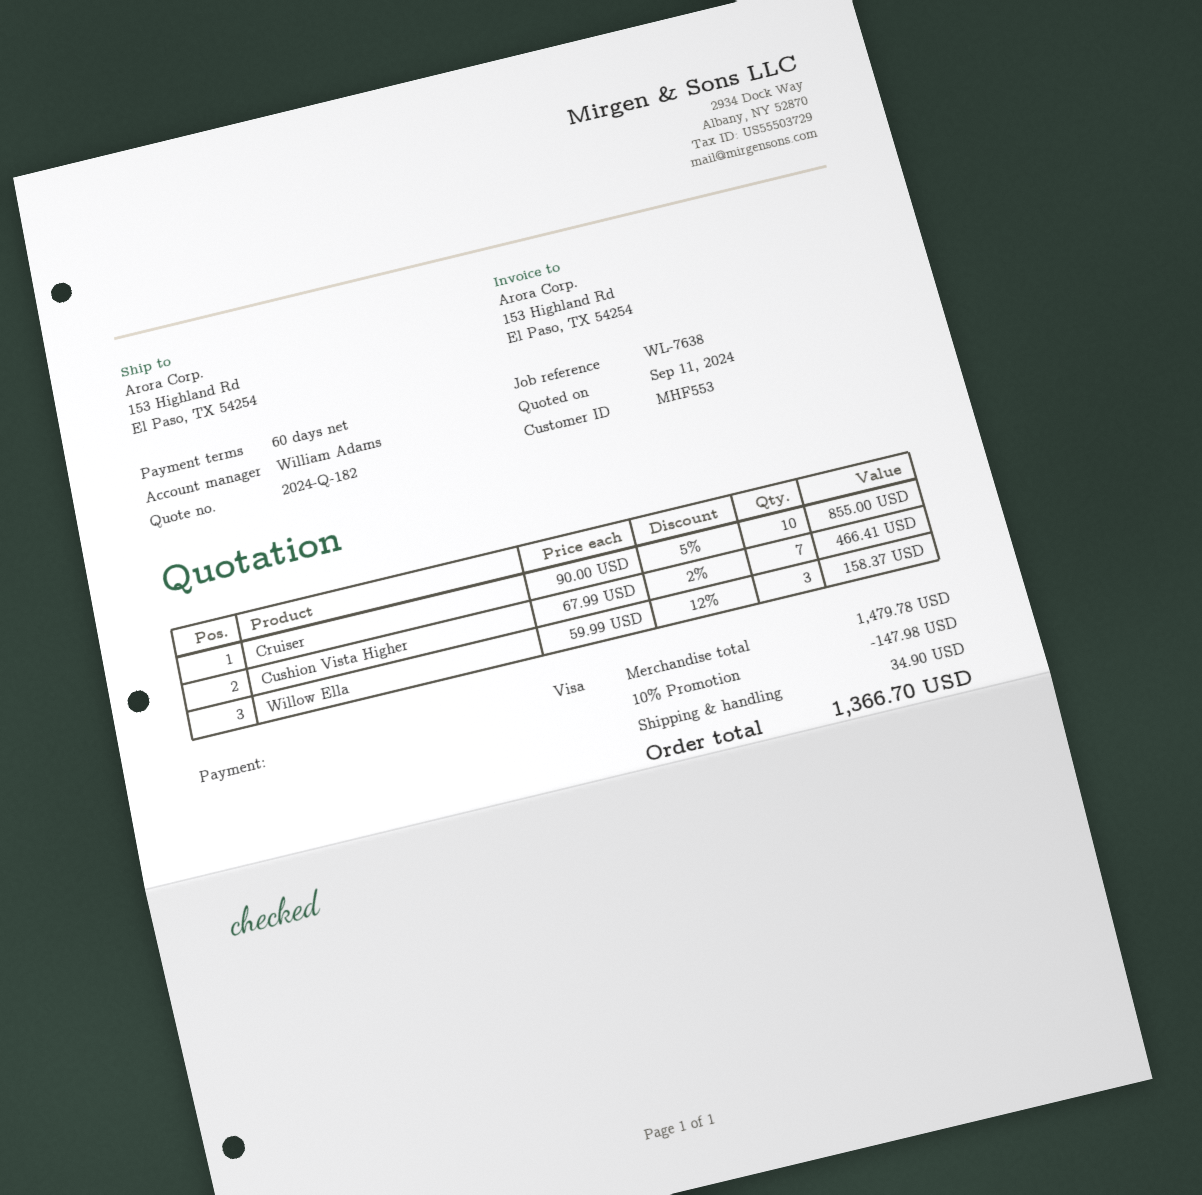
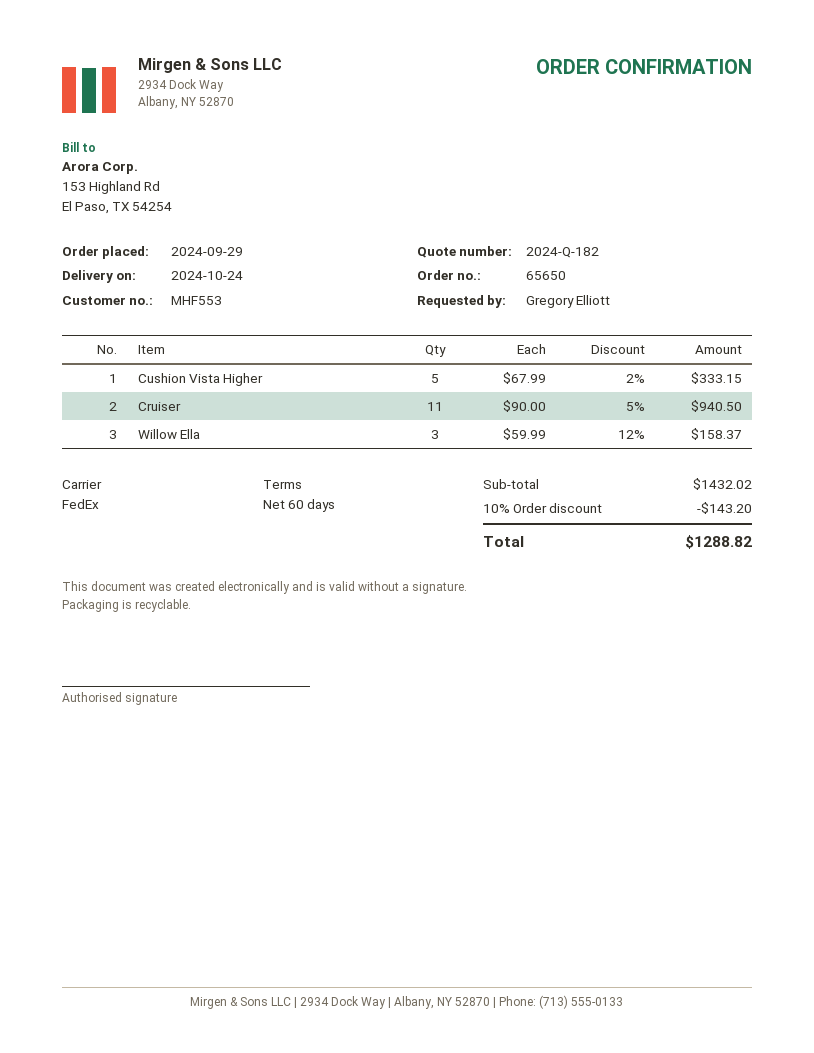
Cruiser: 10 x 90.00 - 5% = 855.00 -> 11 x 90.00 - 5% = 940.50
Cushion Vista Higher: 7 x 67.99 - 2% = 466.41 -> 5 x 67.99 - 2% = 333.15
subtotal: 1479.78 -> 1432.02
discount: 10% = 147.98 -> 10% = 143.20
shipping: 34.90 -> none
total: 1366.70 -> 1288.82

